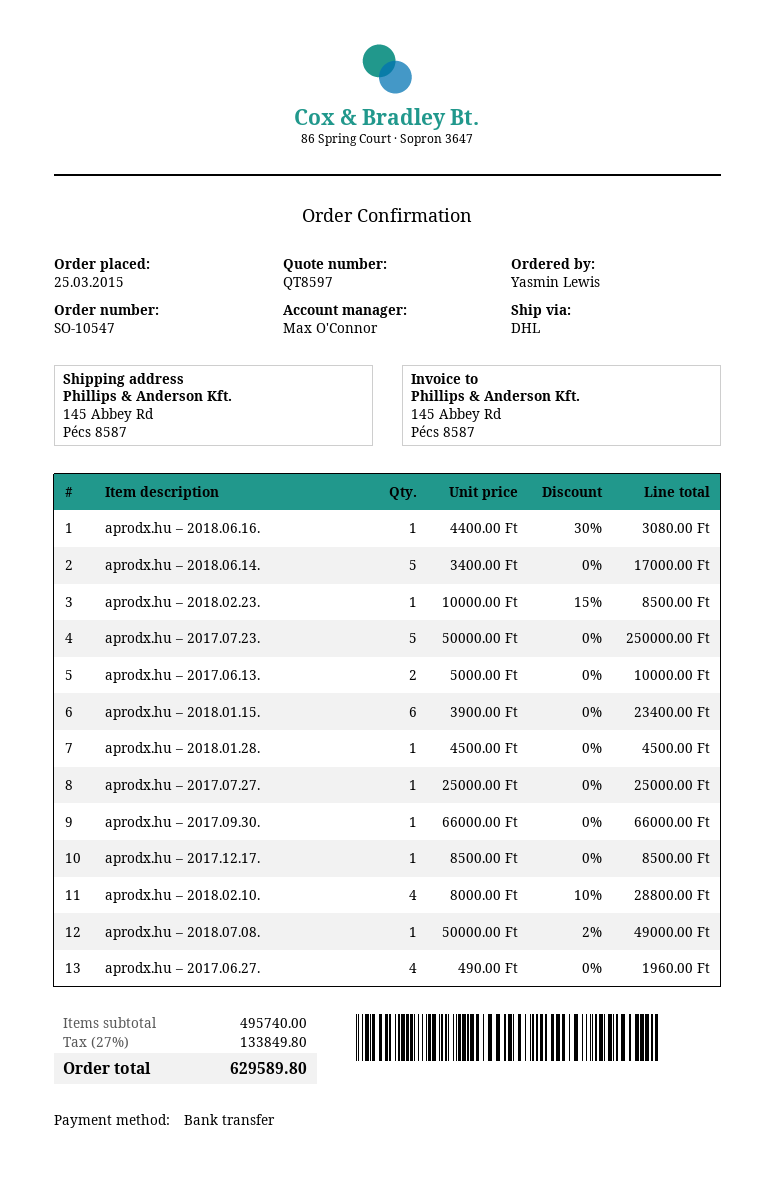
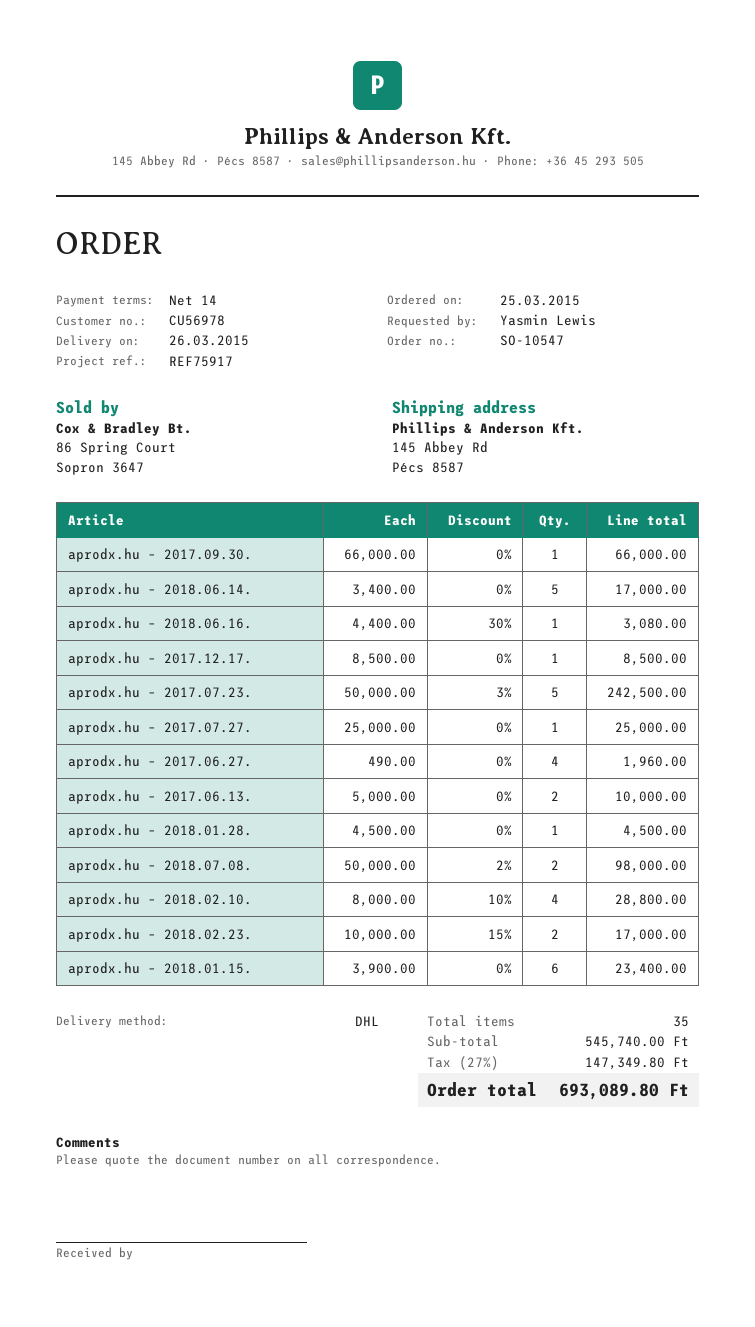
aprodx.hu – 2018.02.23.: 1 x 10000.00 - 15% = 8500.00 -> 2 x 10000.00 - 15% = 17000.00
aprodx.hu – 2017.07.23.: 5 x 50000.00 = 250000.00 -> 5 x 50000.00 - 3% = 242500.00
aprodx.hu – 2018.07.08.: 1 x 50000.00 - 2% = 49000.00 -> 2 x 50000.00 - 2% = 98000.00
subtotal: 495740.00 -> 545740.00
tax: 27% = 133849.80 -> 27% = 147349.80
total: 629589.80 -> 693089.80

